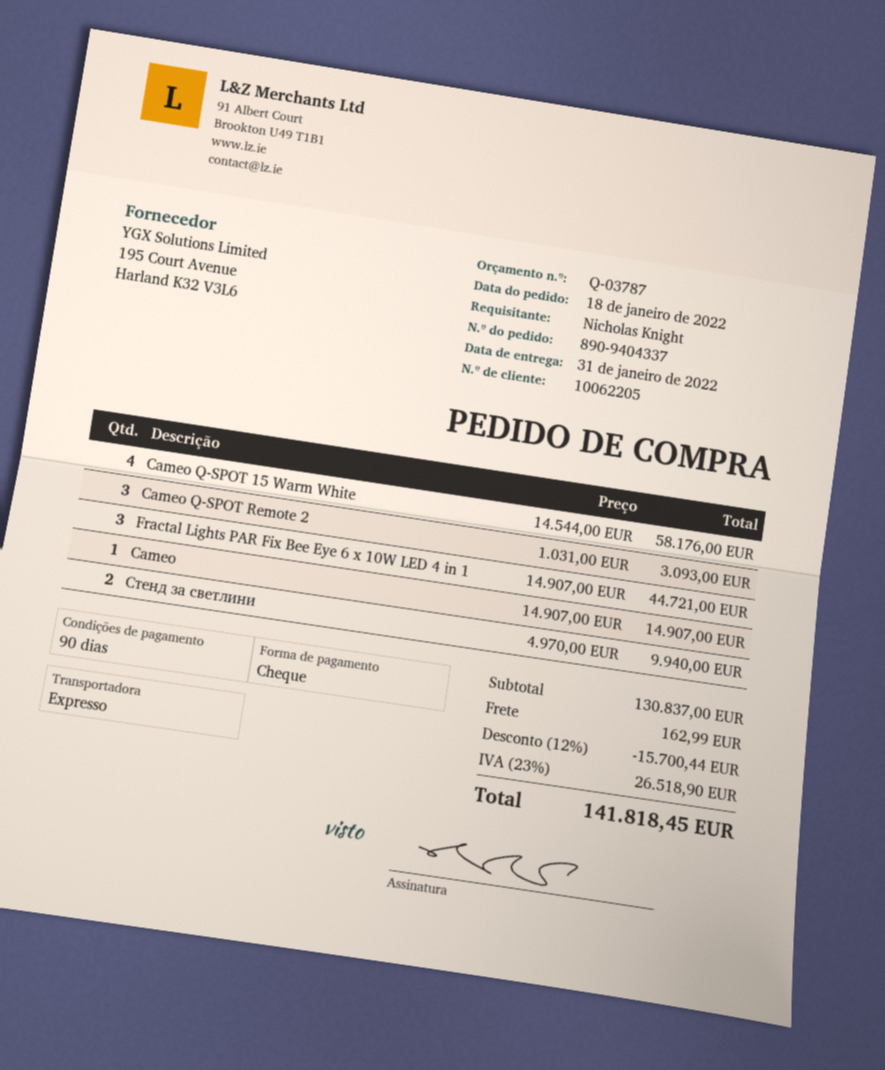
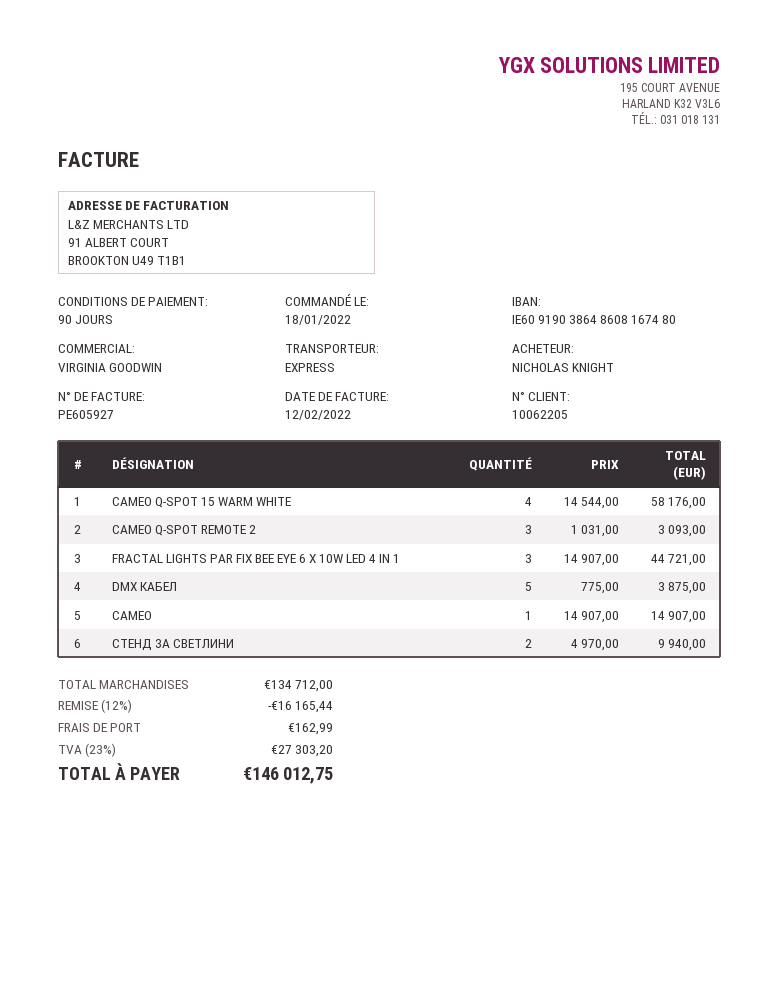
DMX КАБЕЛ: none -> 5 x 775.00 = 3875.00
subtotal: 130837.00 -> 134712.00
discount: 12% = 15700.44 -> 12% = 16165.44
tax: 23% = 26518.90 -> 23% = 27303.20
total: 141818.45 -> 146012.75

